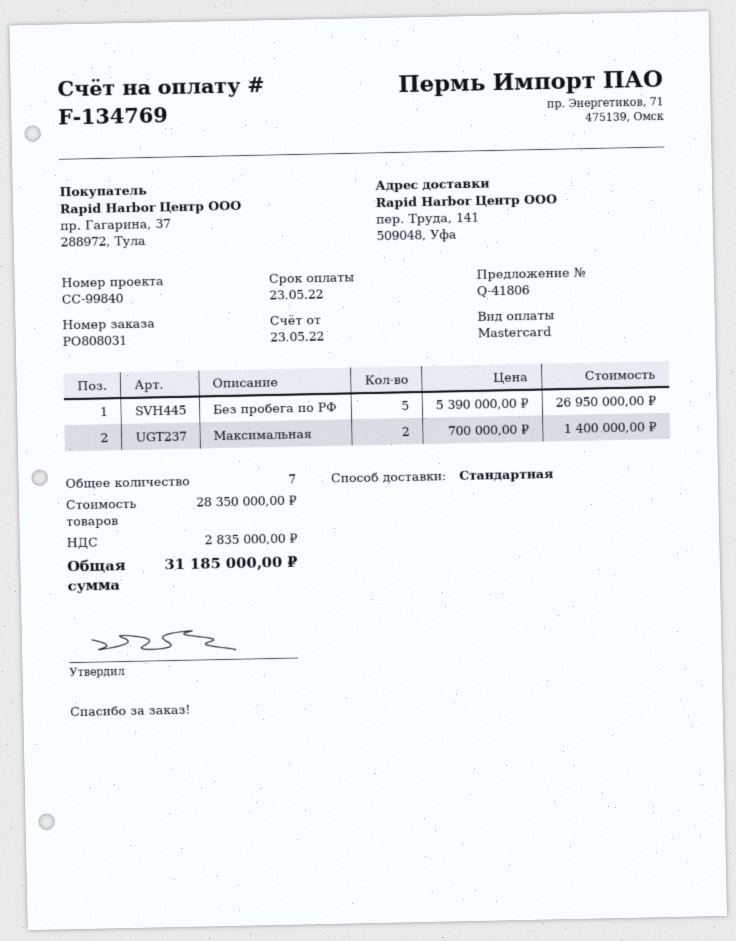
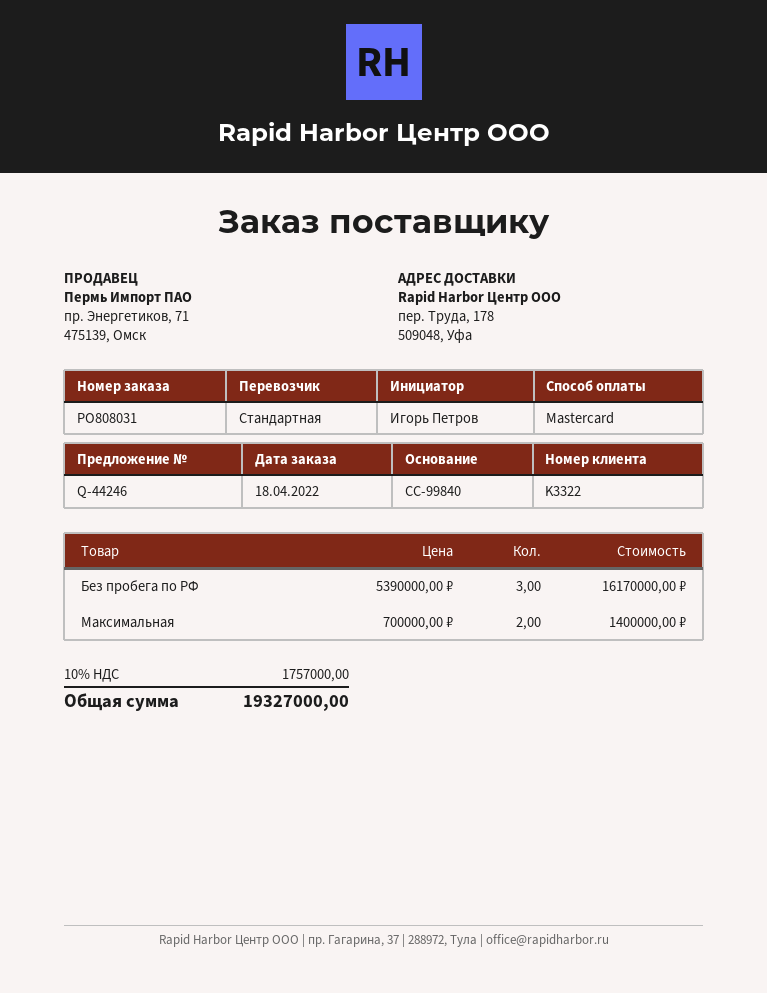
quote number: Q-41806 -> Q-44246
ship to: пер. Труда, 141, 509048, Уфа -> пер. Труда, 178, 509048, Уфа
Без пробега по РФ: 5 x 5390000.00 = 26950000.00 -> 3 x 5390000.00 = 16170000.00
tax: 2835000.00 -> 1757000.00
total: 31185000.00 -> 19327000.00

